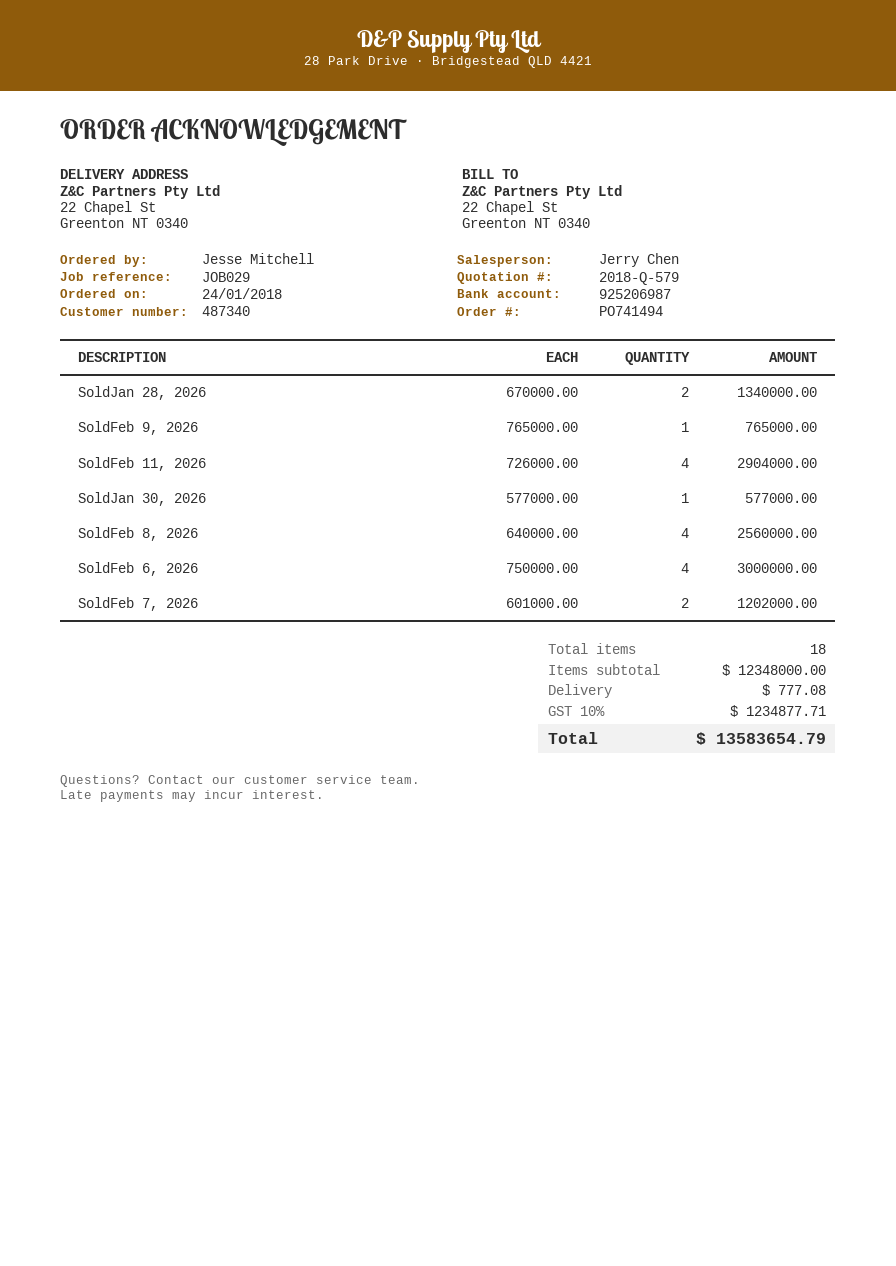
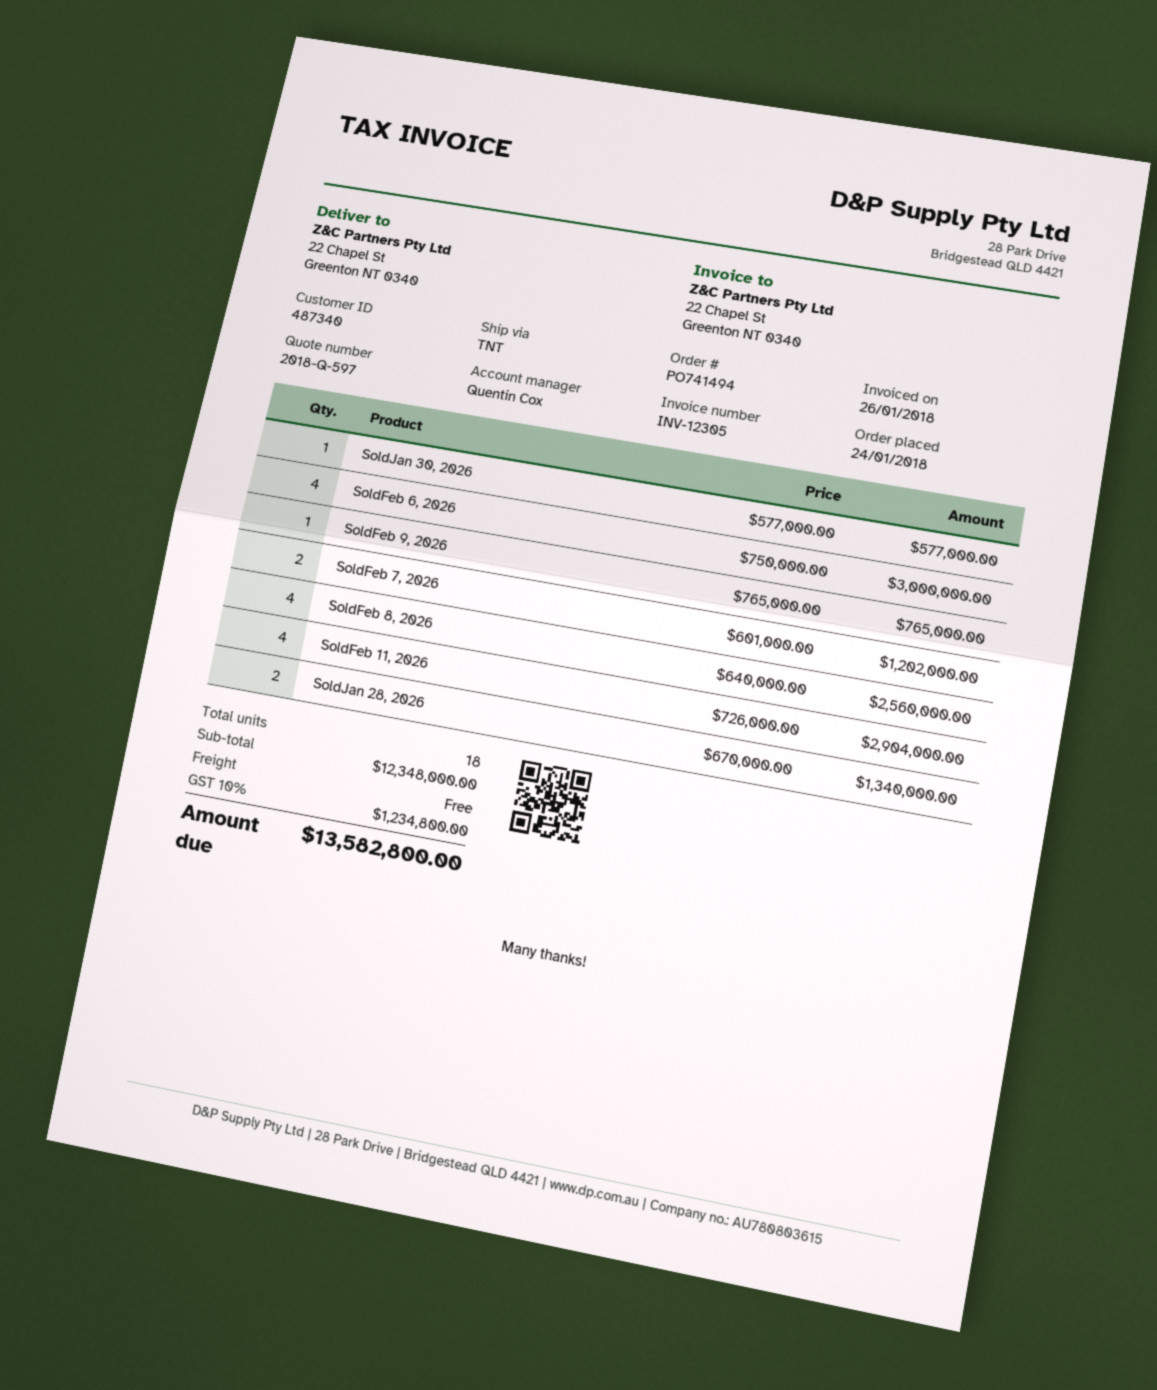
quote number: 2018-Q-579 -> 2018-Q-597
sales rep: Jerry Chen -> Quentin Cox
shipping: 777.08 -> 0.00
tax: 10% = 1234877.71 -> 10% = 1234800.00
total: 13583654.79 -> 13582800.00

